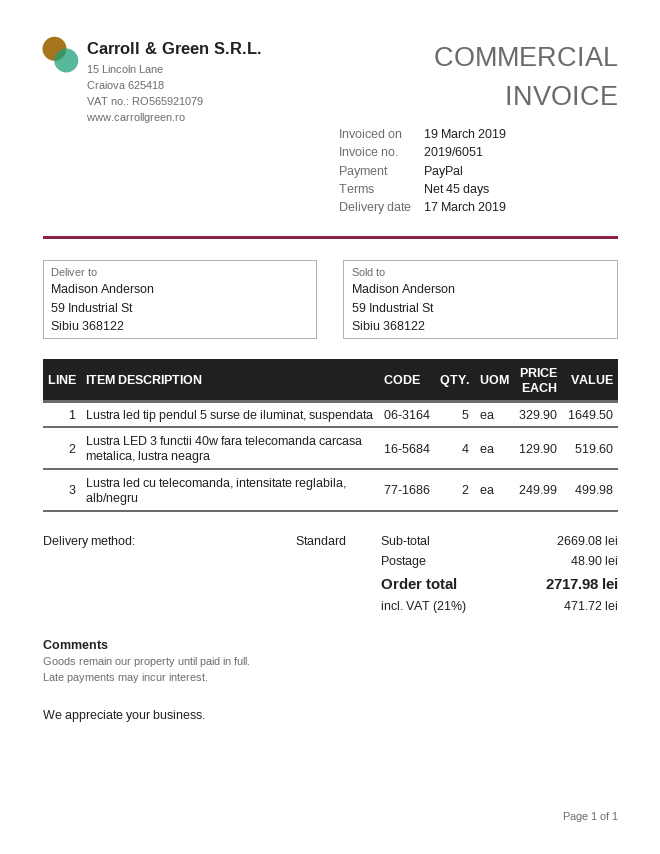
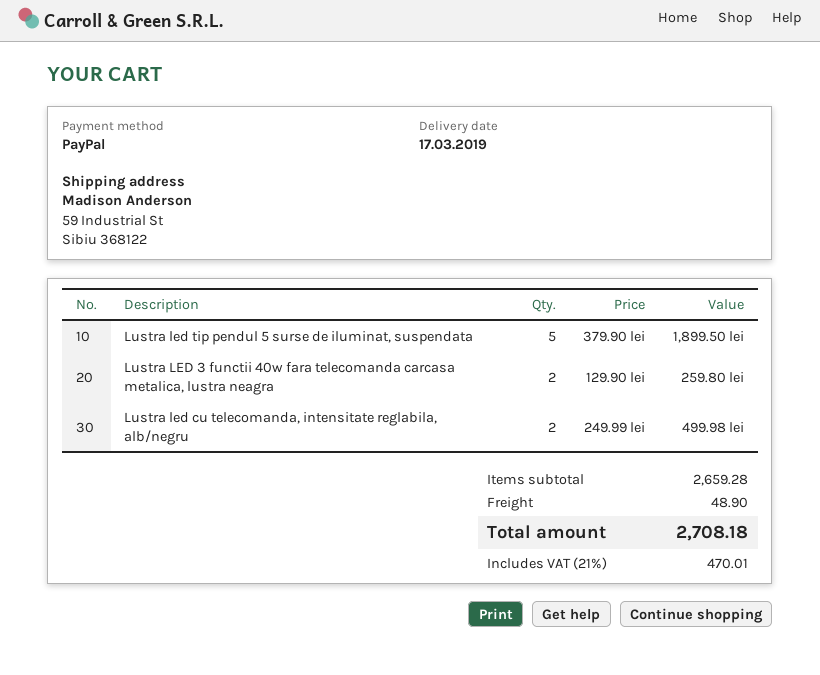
Lustra led tip pendul 5 surse de iluminat, suspendata: 5 x 329.90 = 1649.50 -> 5 x 379.90 = 1899.50
Lustra LED 3 functii 40w fara telecomanda carcasa metalica, lustra neagra: 4 x 129.90 = 519.60 -> 2 x 129.90 = 259.80
subtotal: 2669.08 -> 2659.28
tax: 21% = 471.72 -> 21% = 470.01
total: 2717.98 -> 2708.18

